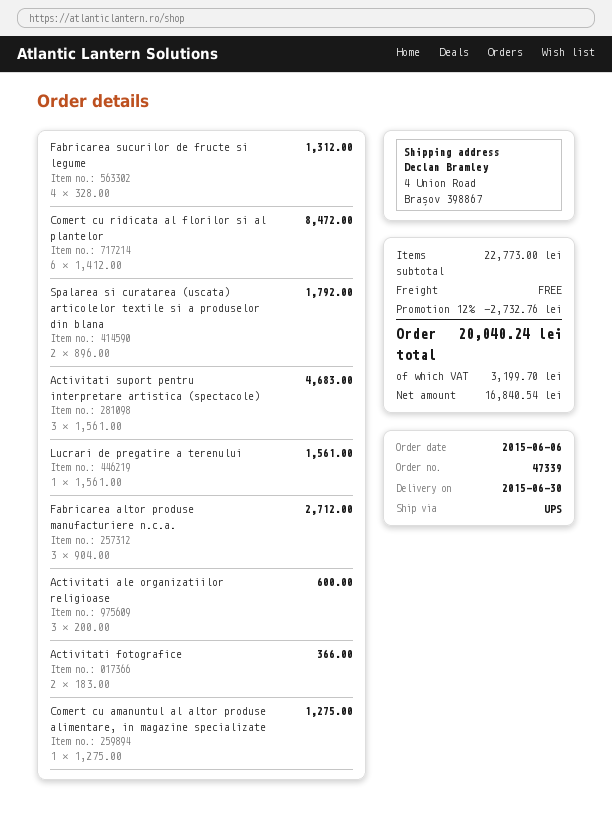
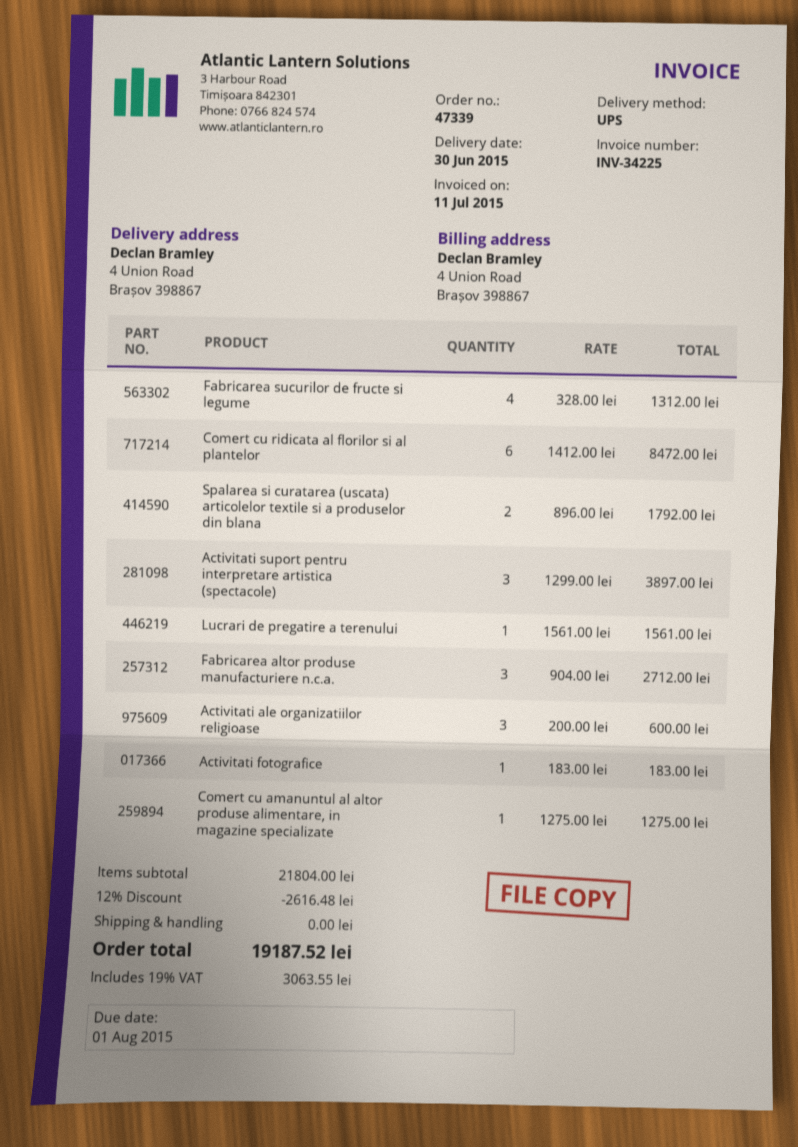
Activitati suport pentru interpretare artistica (spectacole): 3 x 1561.00 = 4683.00 -> 3 x 1299.00 = 3897.00
Activitati fotografice: 2 x 183.00 = 366.00 -> 1 x 183.00 = 183.00
subtotal: 22773.00 -> 21804.00
discount: 12% = 2732.76 -> 12% = 2616.48
tax: 3199.70 -> 3063.55
total: 20040.24 -> 19187.52

